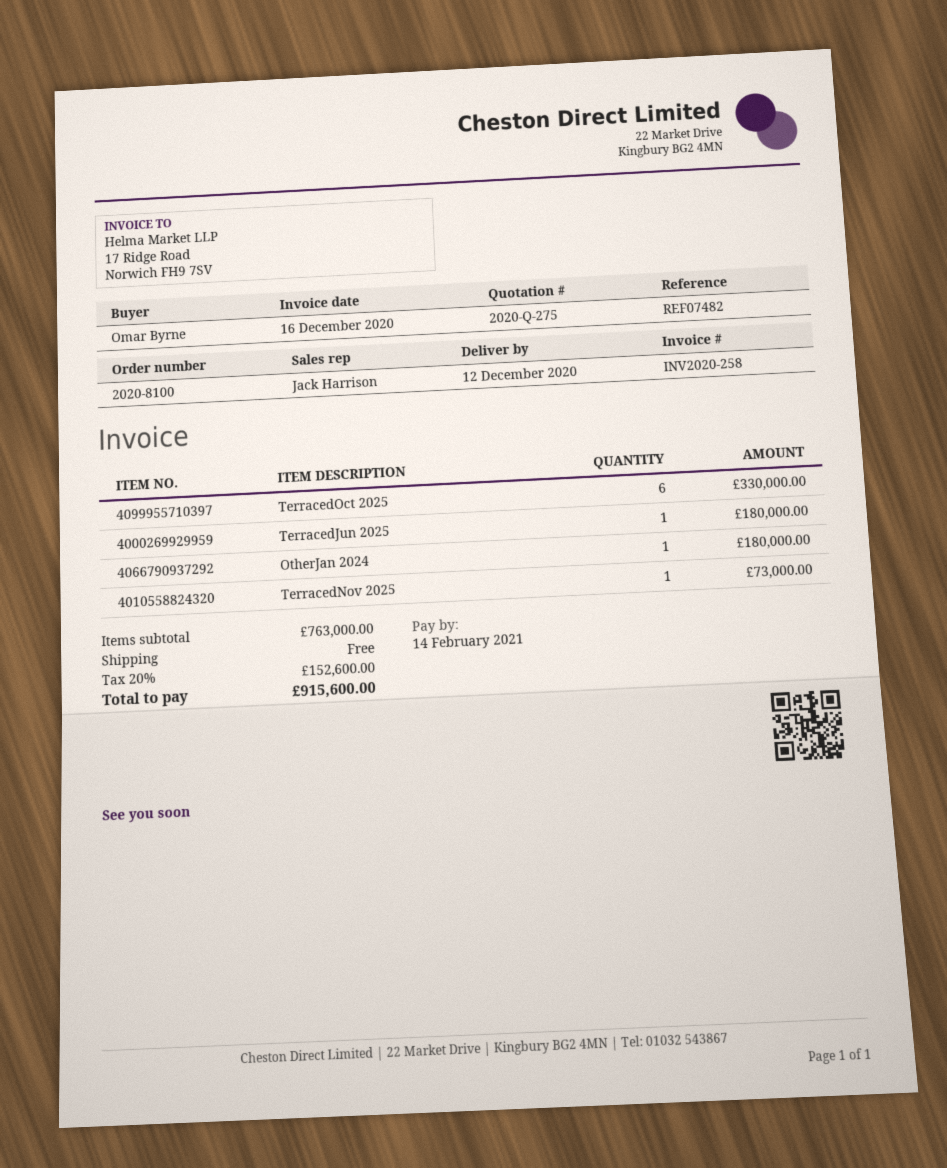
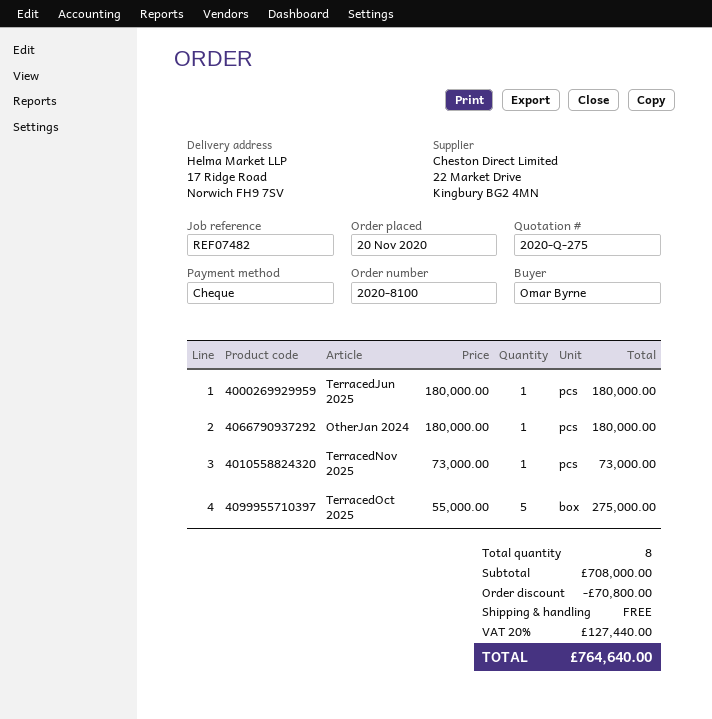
TerracedOct 2025: 6 for 330000.00 -> 5 for 275000.00
subtotal: 763000.00 -> 708000.00
discount: none -> 70800.00
tax: 20% = 152600.00 -> 20% = 127440.00
total: 915600.00 -> 764640.00

